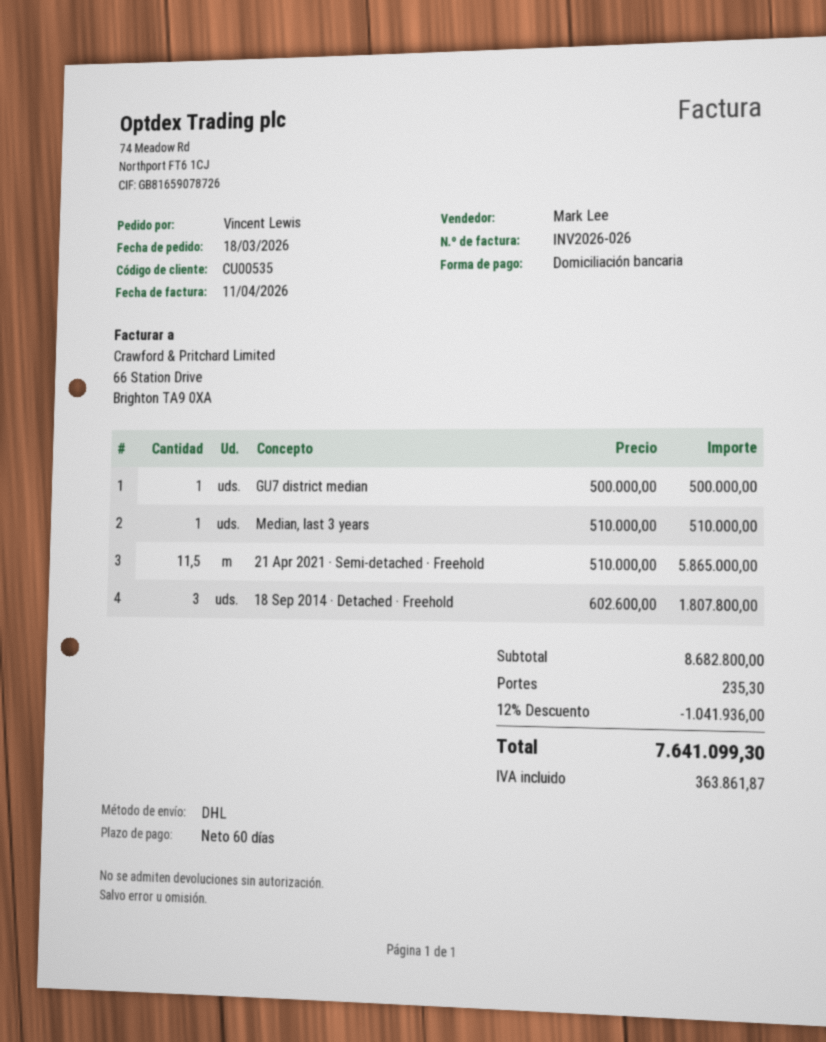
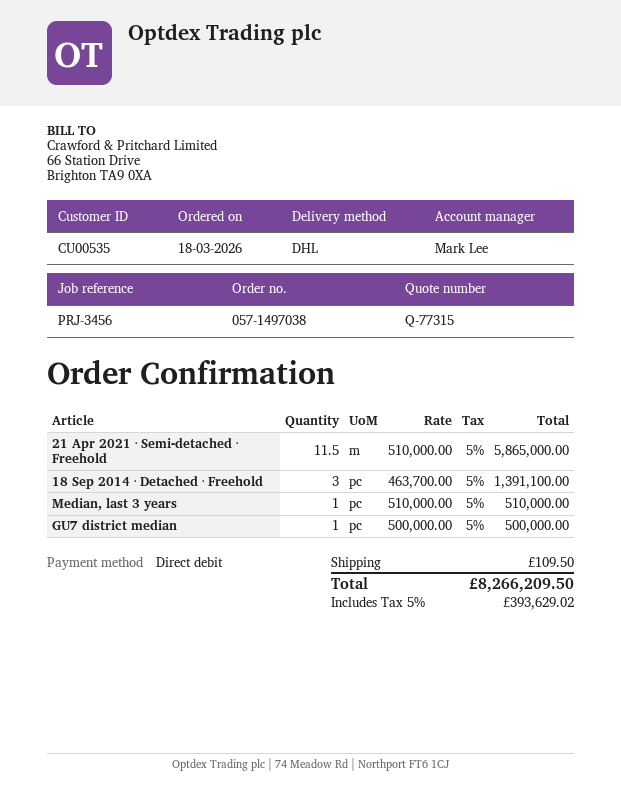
18 Sep 2014 · Detached · Freehold: 3 x 602600.00 = 1807800.00 -> 3 x 463700.00 = 1391100.00
discount: 12% = 1041936.00 -> none
shipping: 235.30 -> 109.50
tax: 363861.87 -> 393629.02
total: 7641099.30 -> 8266209.50

